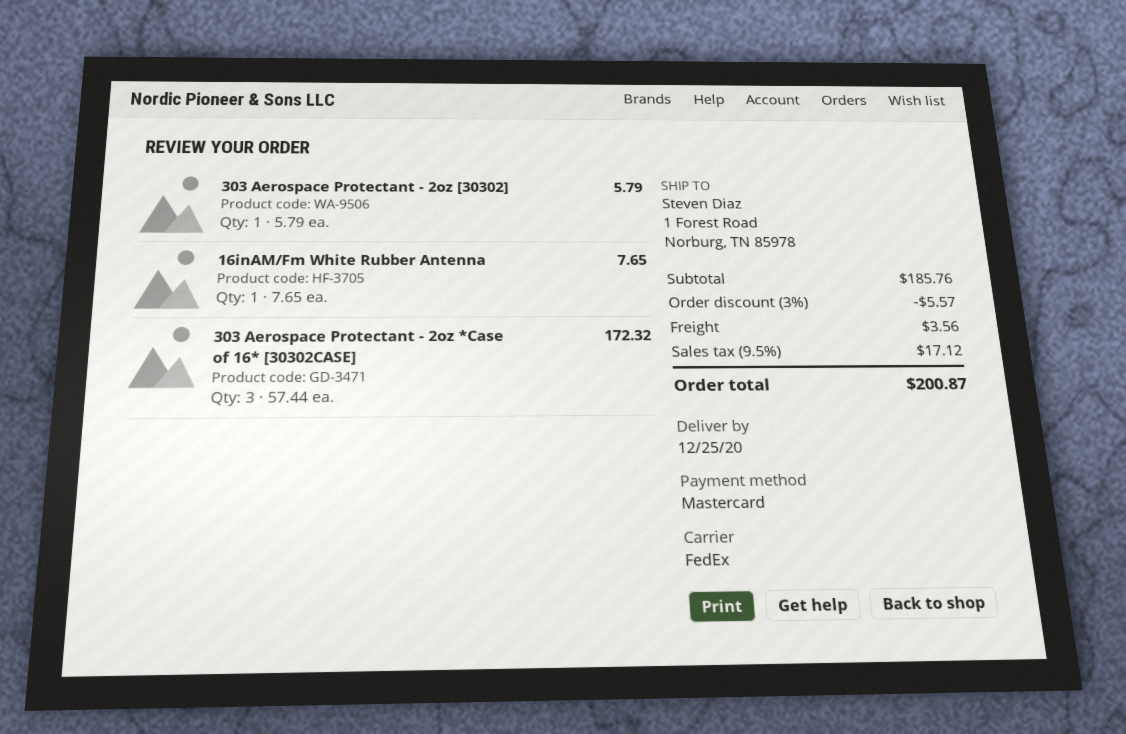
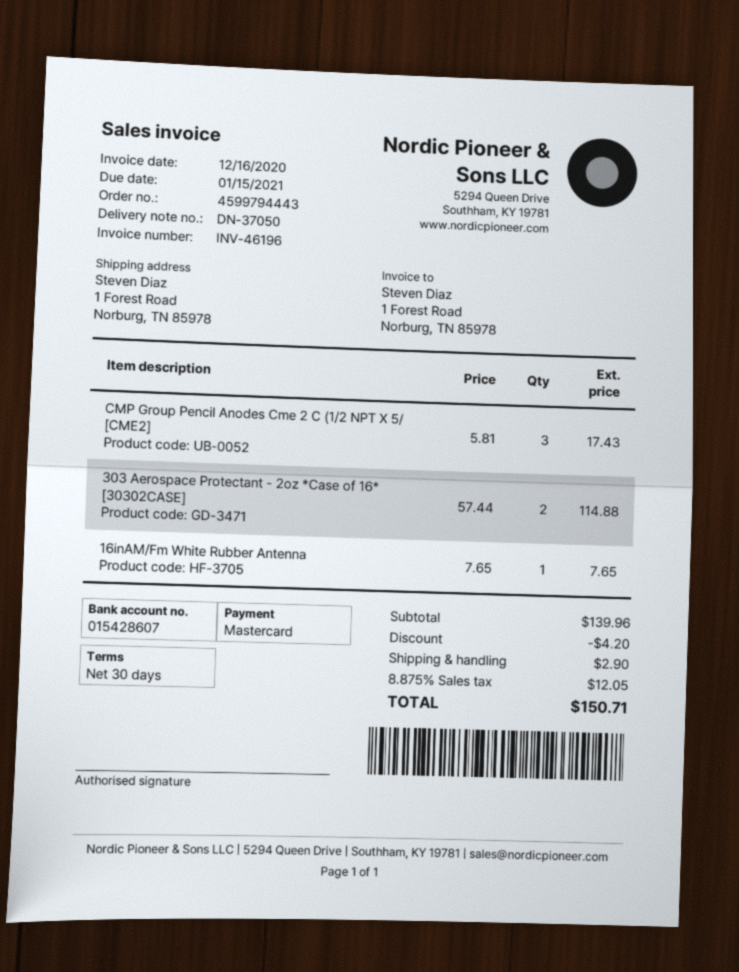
303 Aerospace Protectant - 2oz [30302]: 1 x 5.79 = 5.79 -> none
303 Aerospace Protectant - 2oz *Case of 16* [30302CASE]: 3 x 57.44 = 172.32 -> 2 x 57.44 = 114.88
CMP Group Pencil Anodes Cme 2 C (1/2 NPT X 5/ [CME2]: none -> 3 x 5.81 = 17.43
subtotal: 185.76 -> 139.96
discount: 5.57 -> 4.20
shipping: 3.56 -> 2.90
tax: 9.5% = 17.12 -> 8.875% = 12.05
total: 200.87 -> 150.71

